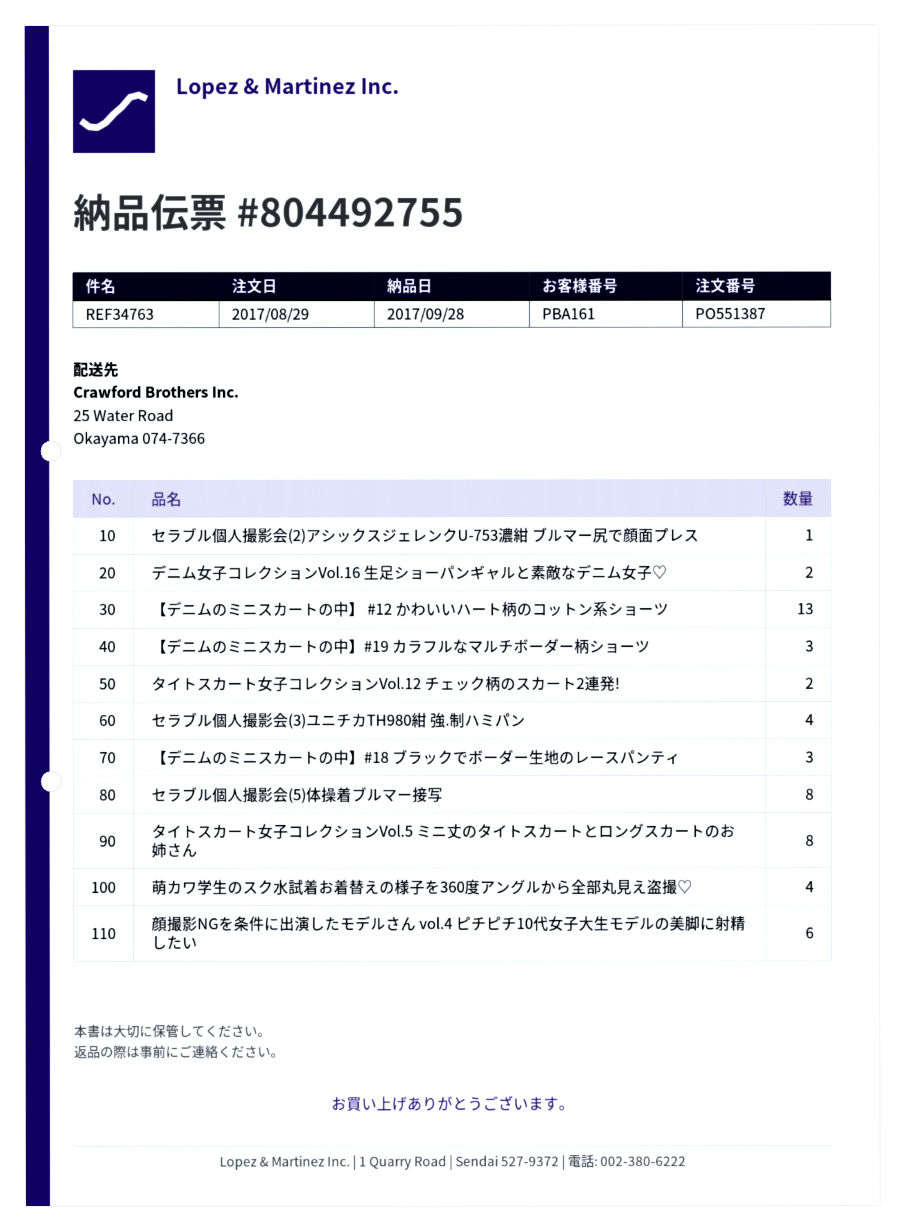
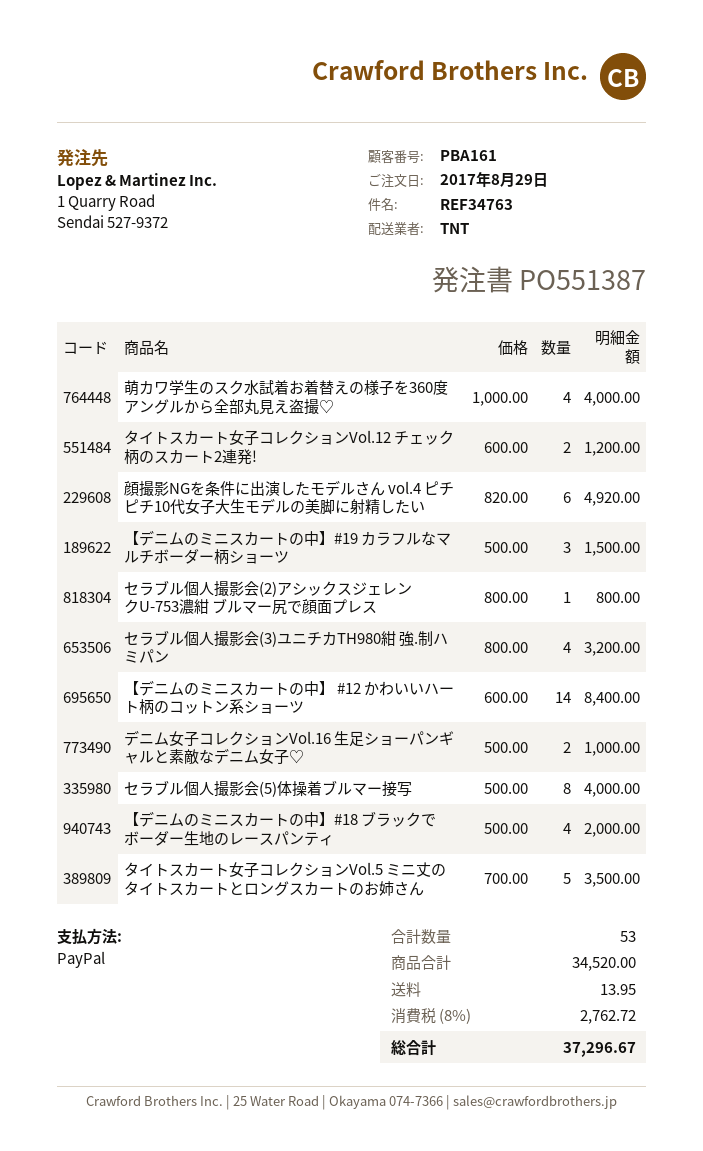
【デニムのミニスカートの中】 #12 かわいいハート柄のコットン系ショーツ: 13 -> 14
【デニムのミニスカートの中】#18 ブラックでボーダー生地のレースパンティ: 3 -> 4
タイトスカート女子コレクションVol.5 ミニ丈のタイトスカートとロングスカートのお姉さん: 8 -> 5

